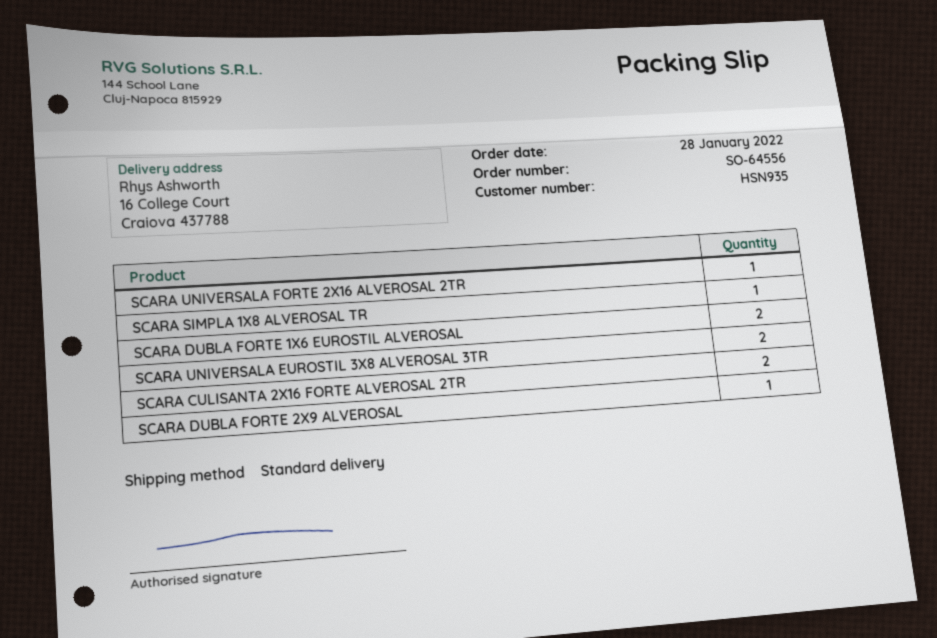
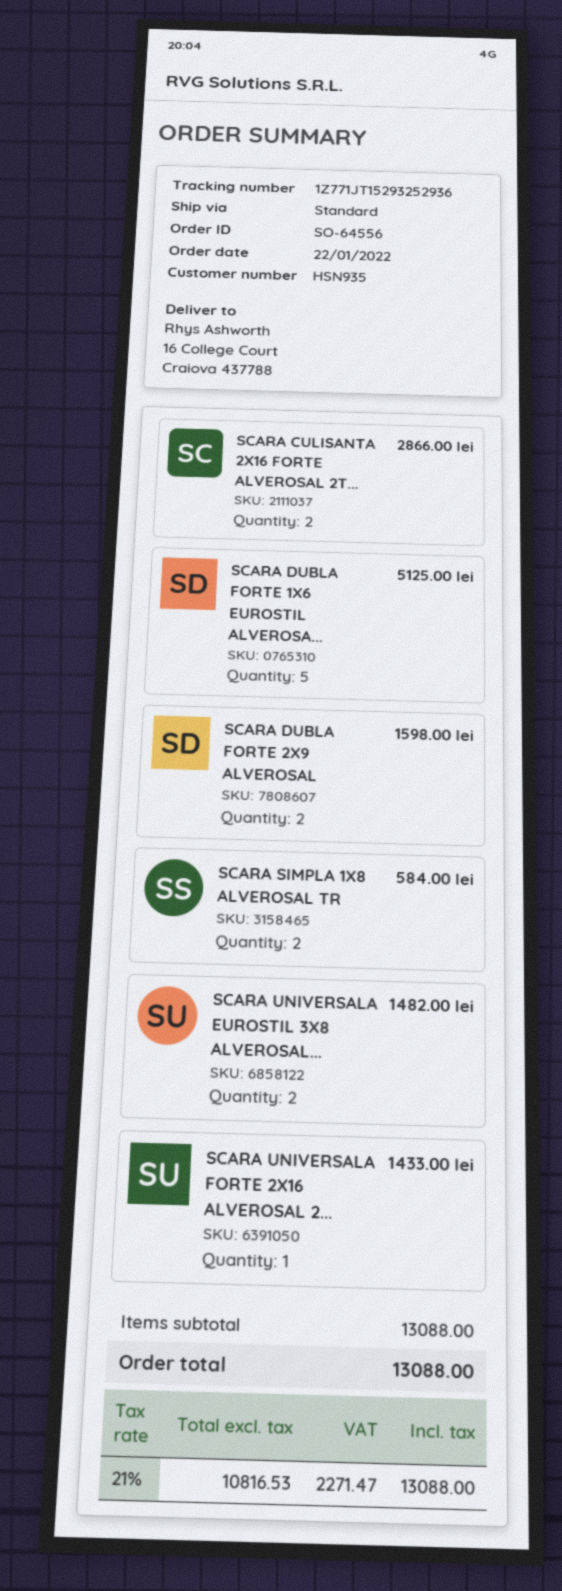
order date: 2022-01-28 -> 2022-01-22
SCARA SIMPLA 1X8 ALVEROSAL TR: 1 -> 2
SCARA DUBLA FORTE 1X6 EUROSTIL ALVEROSAL: 2 -> 5
SCARA DUBLA FORTE 2X9 ALVEROSAL: 1 -> 2

